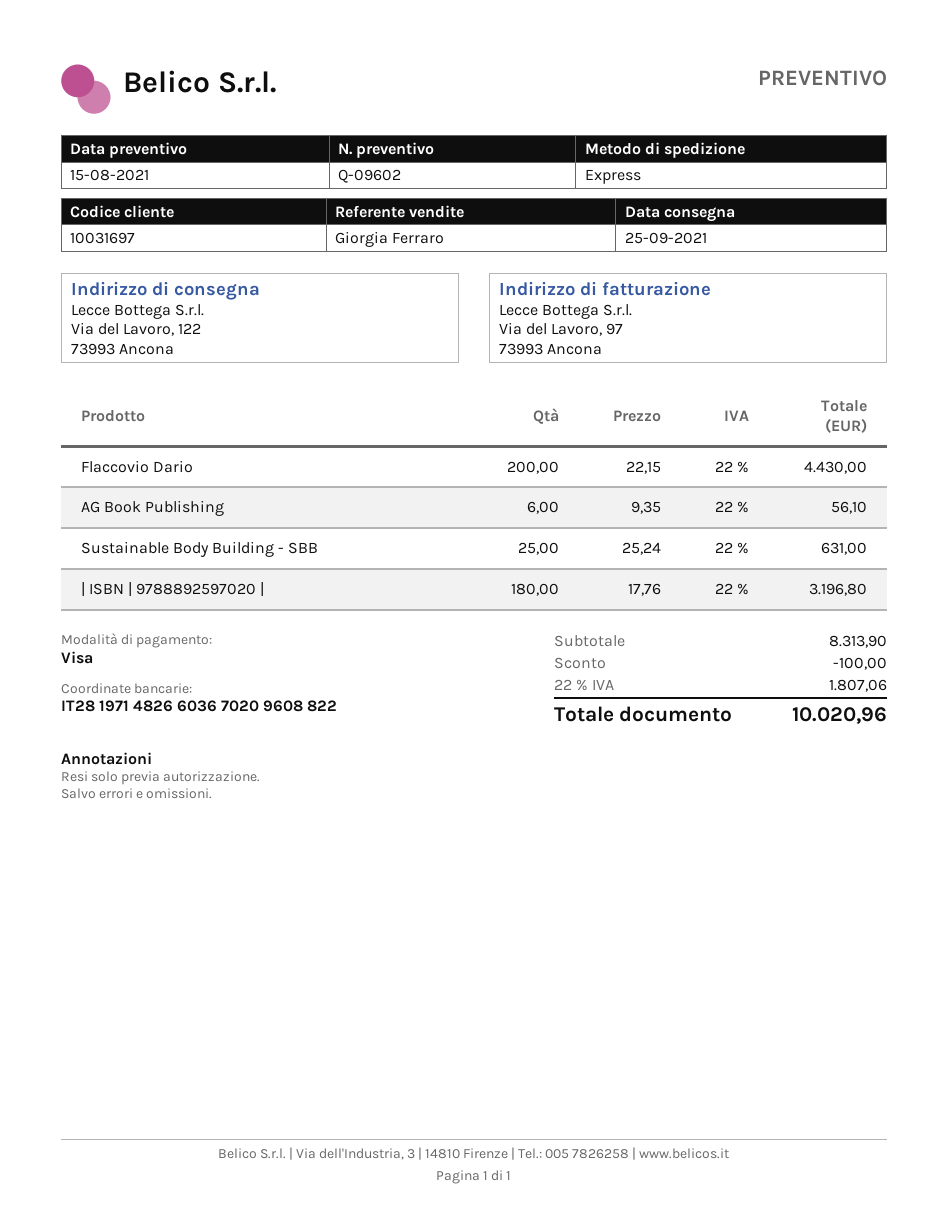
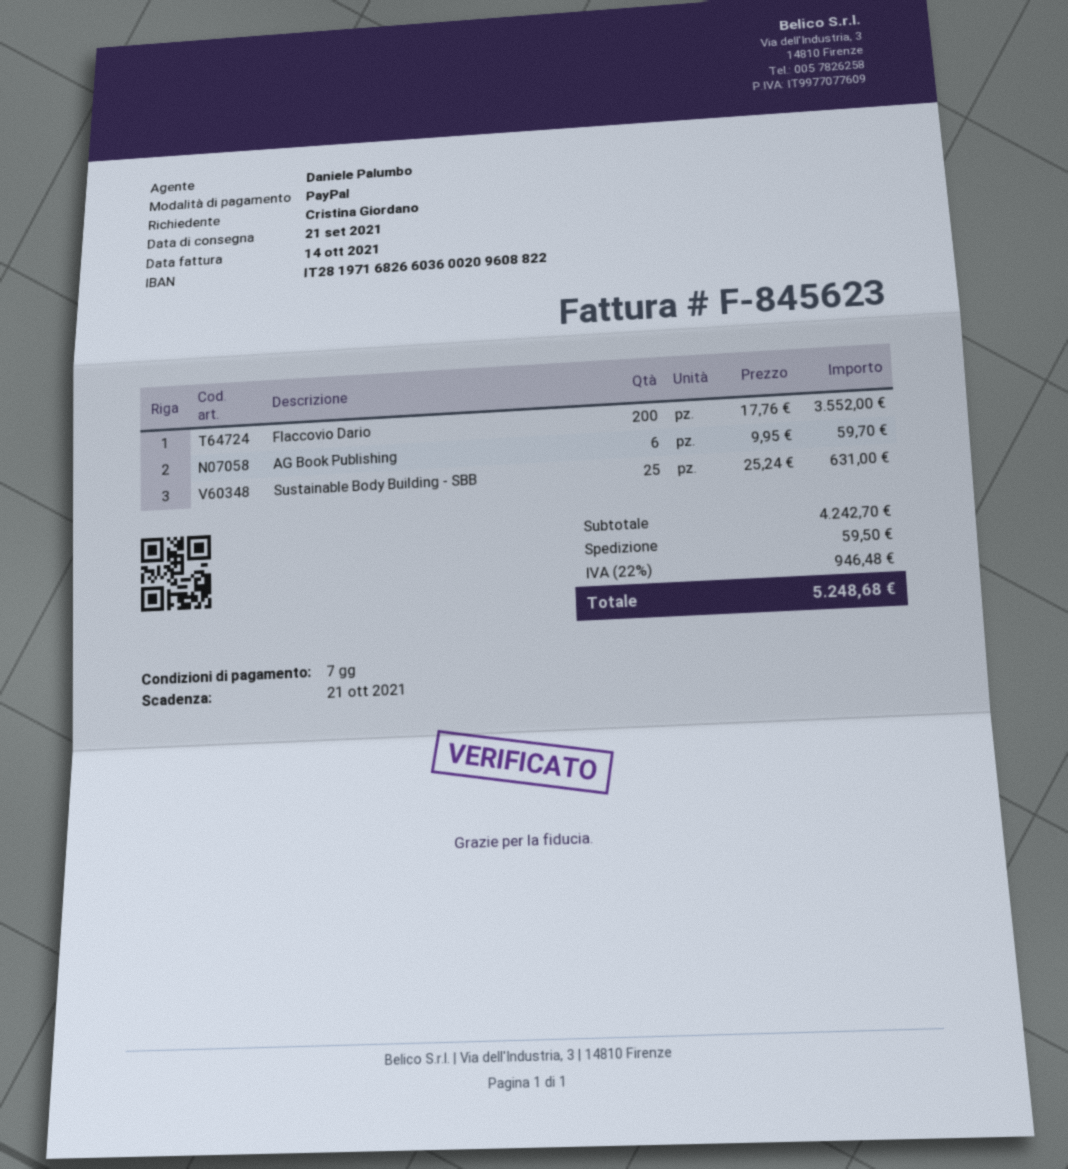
delivery date: 2021-09-25 -> 2021-09-21
sales rep: Giorgia Ferraro -> Daniele Palumbo
payment method: Visa -> PayPal
bank account: IT2819714826603670209608822 -> IT2819716826603600209608822
Flaccovio Dario: 200 x 22.15 = 4430.00 -> 200 x 17.76 = 3552.00
AG Book Publishing: 6 x 9.35 = 56.10 -> 6 x 9.95 = 59.70
| ISBN | 9788892597020 |: 180 x 17.76 = 3196.80 -> none
subtotal: 8313.90 -> 4242.70
discount: 100.00 -> none
shipping: none -> 59.50
tax: 22% = 1807.06 -> 22% = 946.48
total: 10020.96 -> 5248.68

